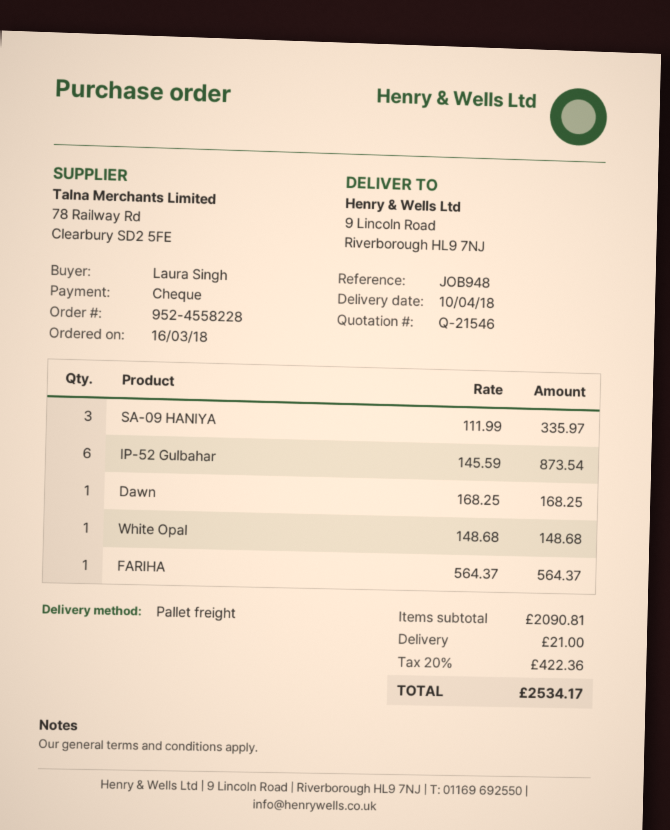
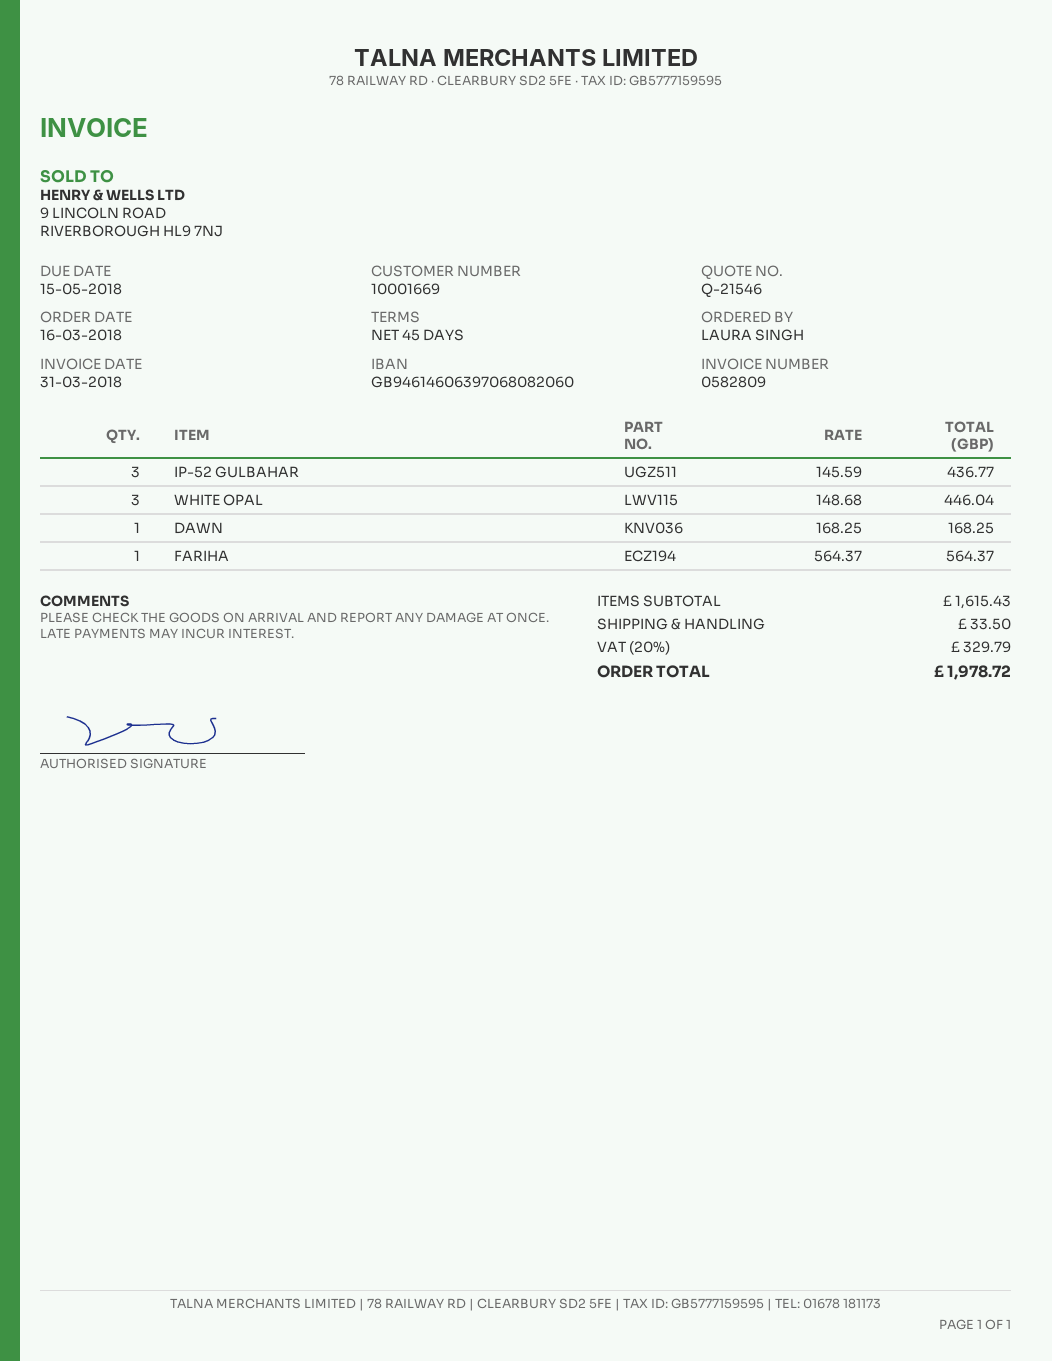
SA-09 HANIYA: 3 x 111.99 = 335.97 -> none
IP-52 Gulbahar: 6 x 145.59 = 873.54 -> 3 x 145.59 = 436.77
White Opal: 1 x 148.68 = 148.68 -> 3 x 148.68 = 446.04
subtotal: 2090.81 -> 1615.43
shipping: 21.00 -> 33.50
tax: 20% = 422.36 -> 20% = 329.79
total: 2534.17 -> 1978.72

